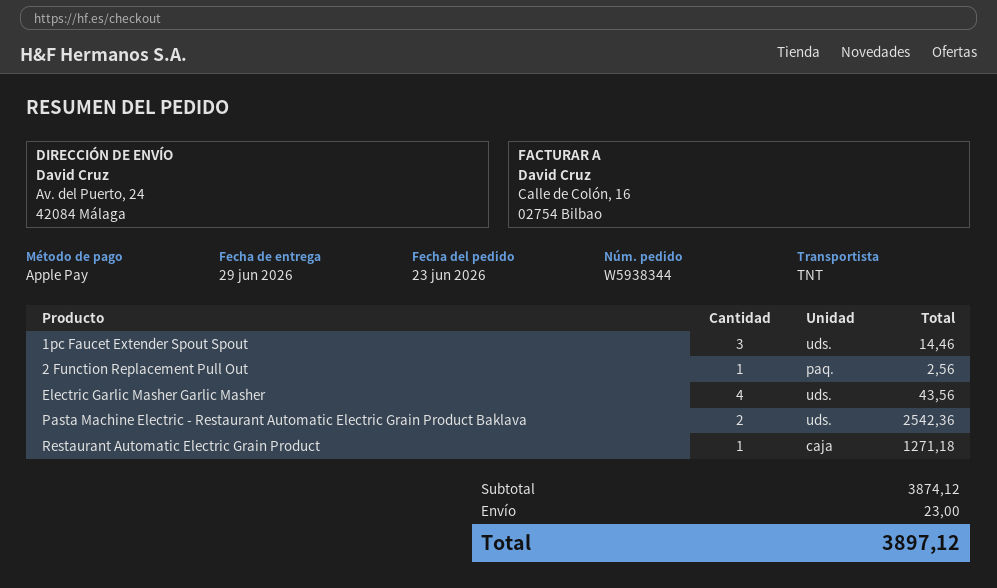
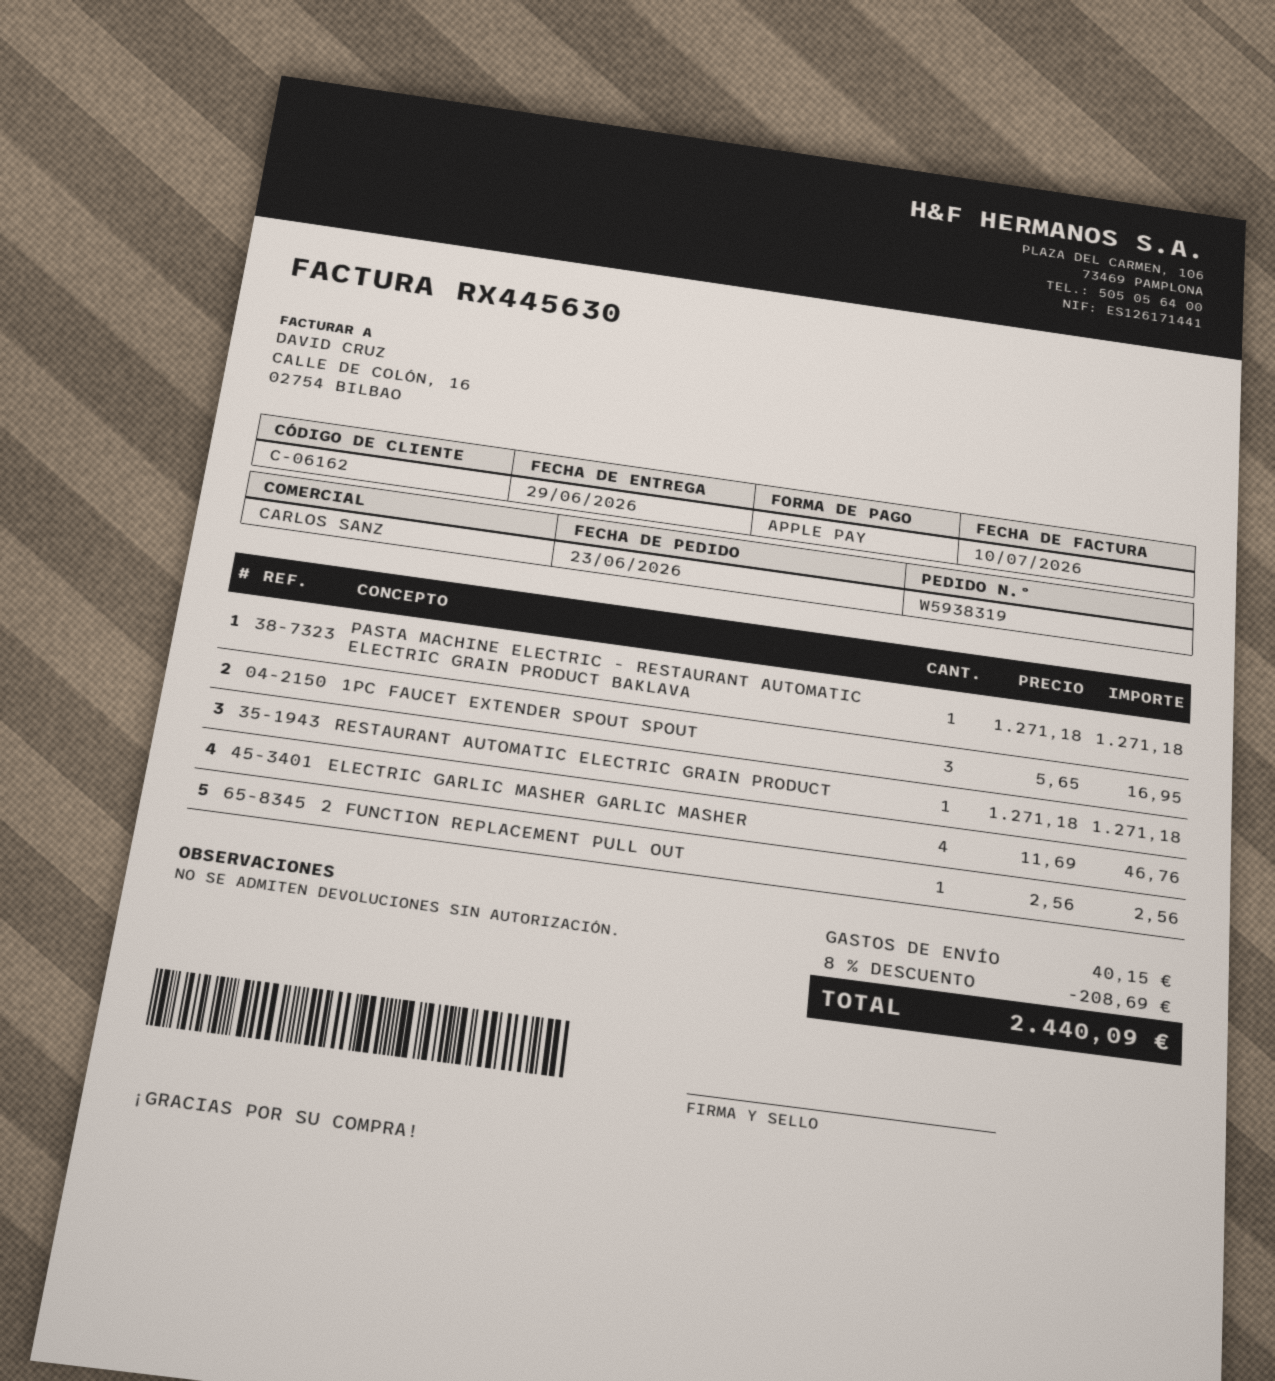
order number: W5938344 -> W5938319
1pc Faucet Extender Spout Spout: 3 for 14.46 -> 3 for 16.95
Electric Garlic Masher Garlic Masher: 4 for 43.56 -> 4 for 46.76
Pasta Machine Electric - Restaurant Automatic Electric Grain Product Baklava: 2 for 2542.36 -> 1 for 1271.18
discount: none -> 8% = 208.69
shipping: 23.00 -> 40.15
total: 3897.12 -> 2440.09

